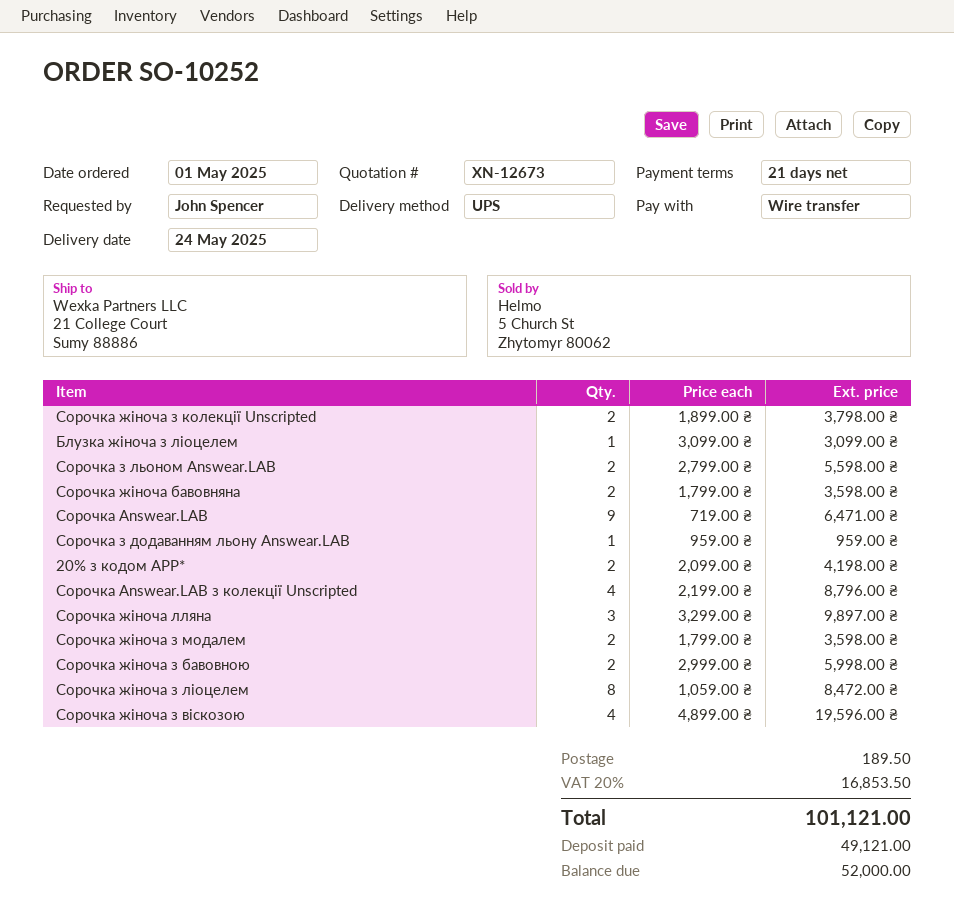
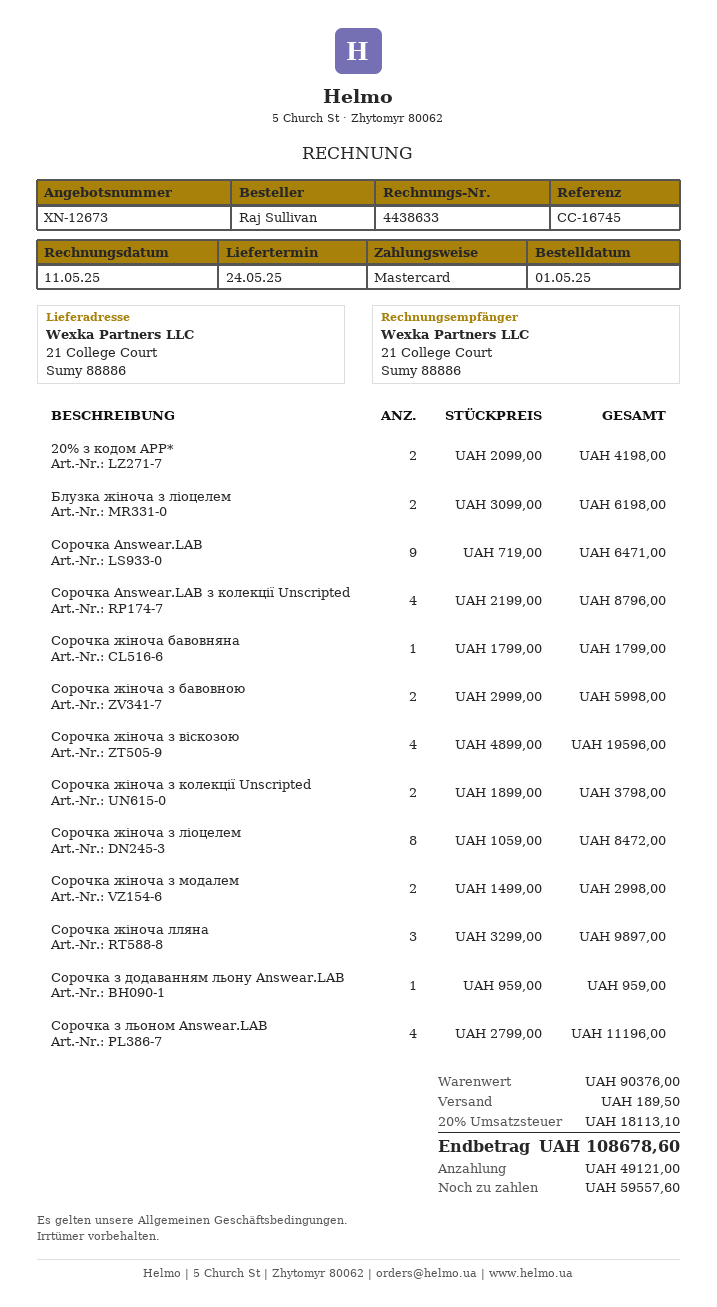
ordered by: John Spencer -> Raj Sullivan
payment method: bank transfer -> Mastercard
Блузка жіноча з ліоцелем: 1 x 3099.00 = 3099.00 -> 2 x 3099.00 = 6198.00
Сорочка з льоном Answear.LAB: 2 x 2799.00 = 5598.00 -> 4 x 2799.00 = 11196.00
Сорочка жіноча бавовняна: 2 x 1799.00 = 3598.00 -> 1 x 1799.00 = 1799.00
Сорочка жіноча з модалем: 2 x 1799.00 = 3598.00 -> 2 x 1499.00 = 2998.00
tax: 20% = 16853.50 -> 20% = 18113.10
total: 101121.00 -> 108678.60
balance: 52000.00 -> 59557.60

